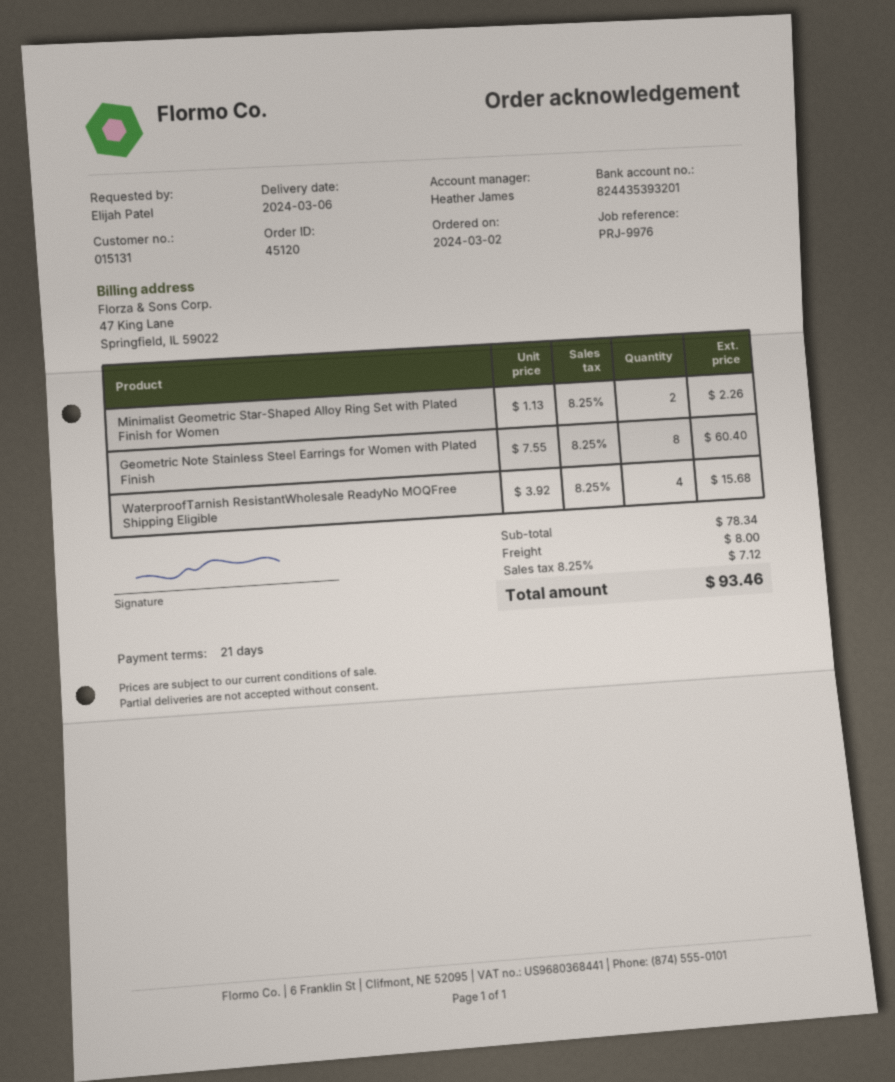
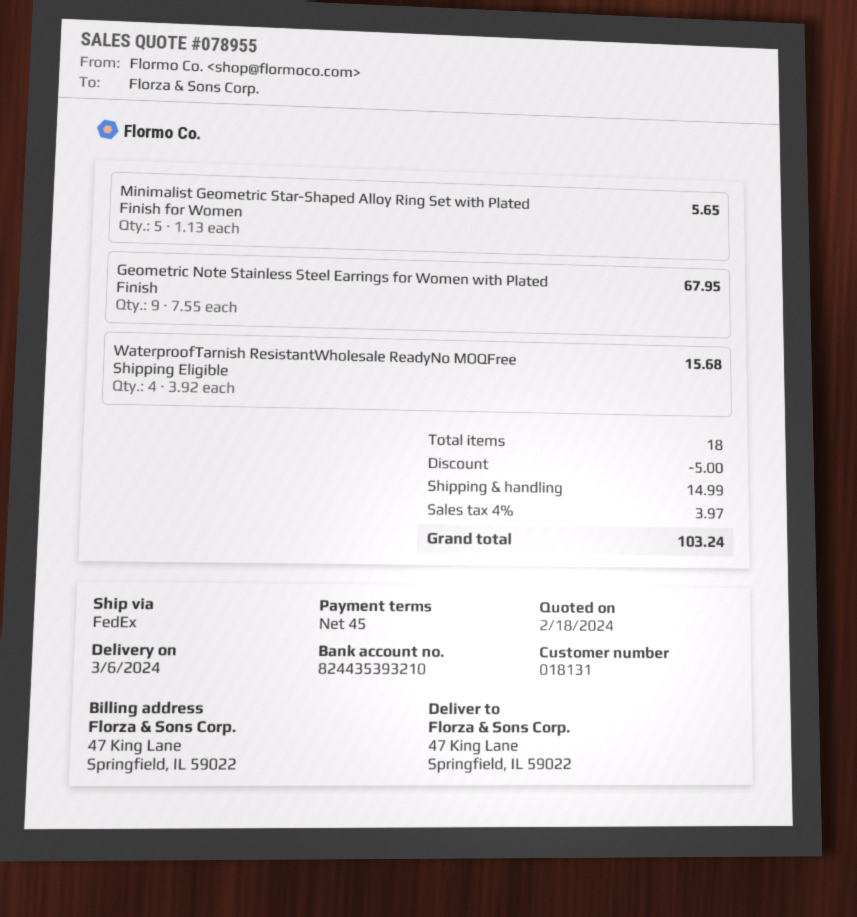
payment terms: 21 days -> 45 days
customer number: 015131 -> 018131
bank account: 824435393201 -> 824435393210
Minimalist Geometric Star-Shaped Alloy Ring Set with Plated Finish for Women: 2 x 1.13 = 2.26 -> 5 x 1.13 = 5.65
Geometric Note Stainless Steel Earrings for Women with Plated Finish: 8 x 7.55 = 60.40 -> 9 x 7.55 = 67.95
discount: none -> 5.00
shipping: 8.00 -> 14.99
tax: 8.25% = 7.12 -> 4% = 3.97
total: 93.46 -> 103.24

